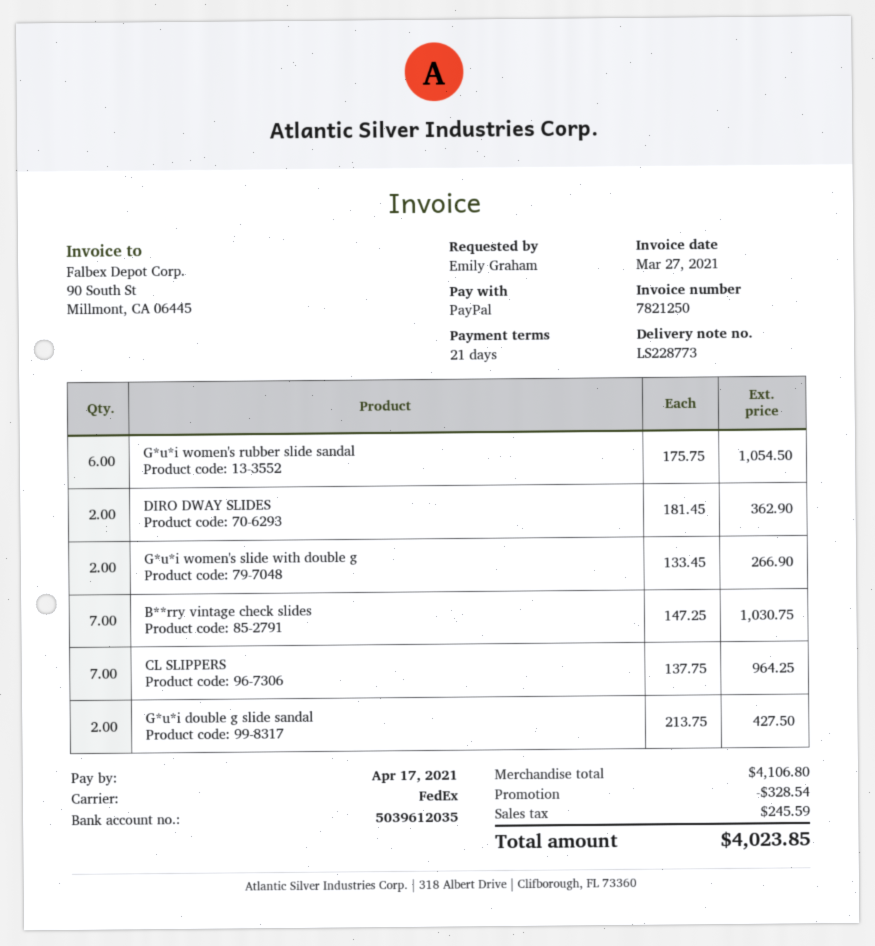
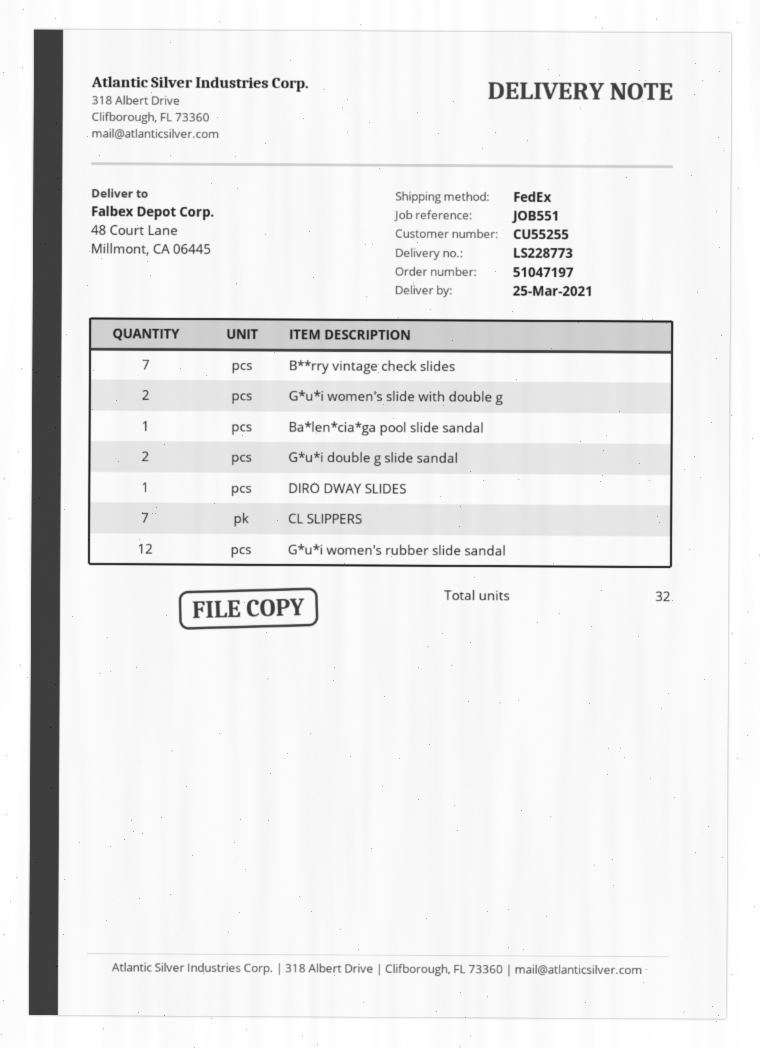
G*u*i women's rubber slide sandal: 6 -> 12
DIRO DWAY SLIDES: 2 -> 1
Ba*len*cia*ga pool slide sandal: none -> 1

